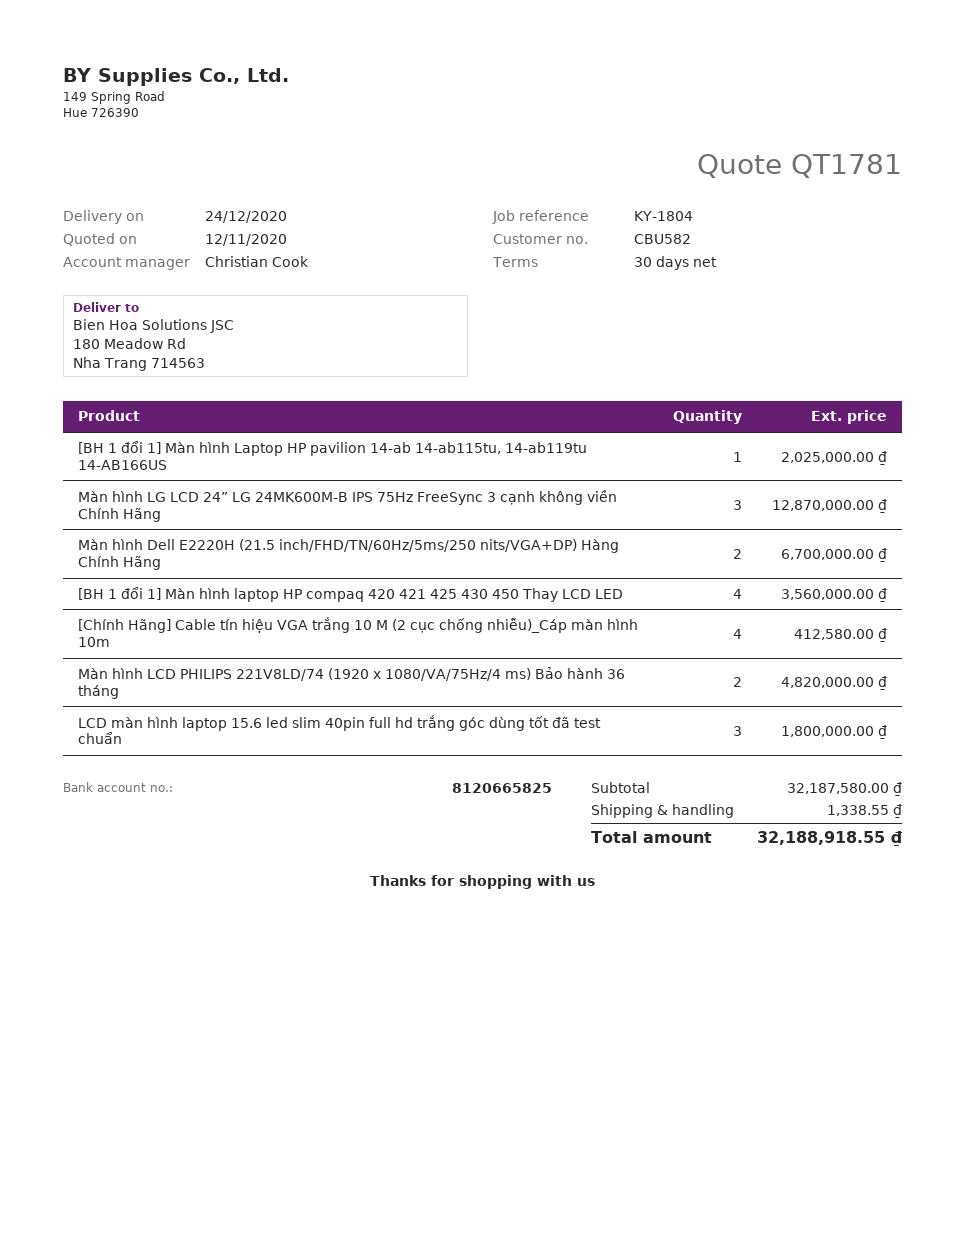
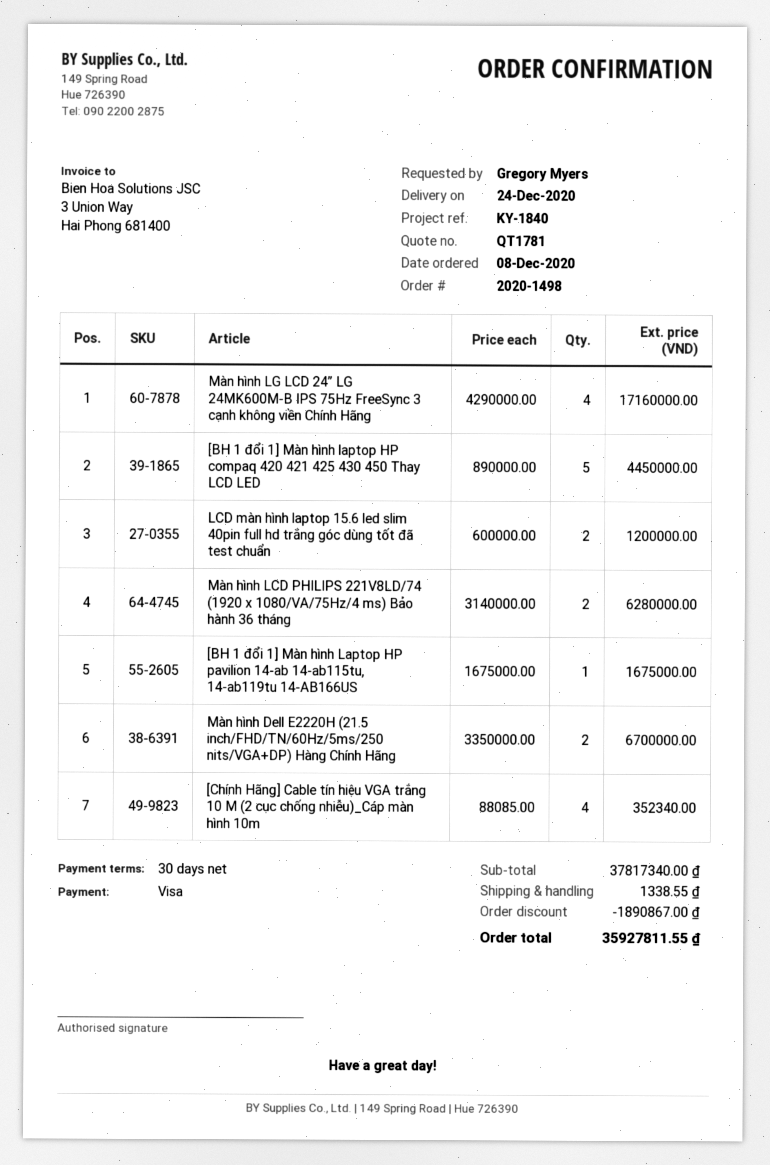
reference: KY-1804 -> KY-1840
[BH 1 đổi 1] Màn hình Laptop HP pavilion 14-ab 14-ab115tu, 14-ab119tu 14-AB166US: 1 for 2025000.00 -> 1 for 1675000.00
Màn hình LG LCD 24” LG 24MK600M-B IPS 75Hz FreeSync 3 cạnh không viền Chính Hãng: 3 for 12870000.00 -> 4 for 17160000.00
[BH 1 đổi 1] Màn hình laptop HP compaq 420 421 425 430 450 Thay LCD LED: 4 for 3560000.00 -> 5 for 4450000.00
[Chính Hãng] Cable tín hiệu VGA trắng 10 M (2 cục chống nhiễu)_Cáp màn hình 10m: 4 for 412580.00 -> 4 for 352340.00
Màn hình LCD PHILIPS 221V8LD/74 (1920 x 1080/VA/75Hz/4 ms) Bảo hành 36 tháng: 2 for 4820000.00 -> 2 for 6280000.00
LCD màn hình laptop 15.6 led slim 40pin full hd trắng góc dùng tốt đã test chuẩn: 3 for 1800000.00 -> 2 for 1200000.00
subtotal: 32187580.00 -> 37817340.00
discount: none -> 1890867.00
total: 32188918.55 -> 35927811.55

